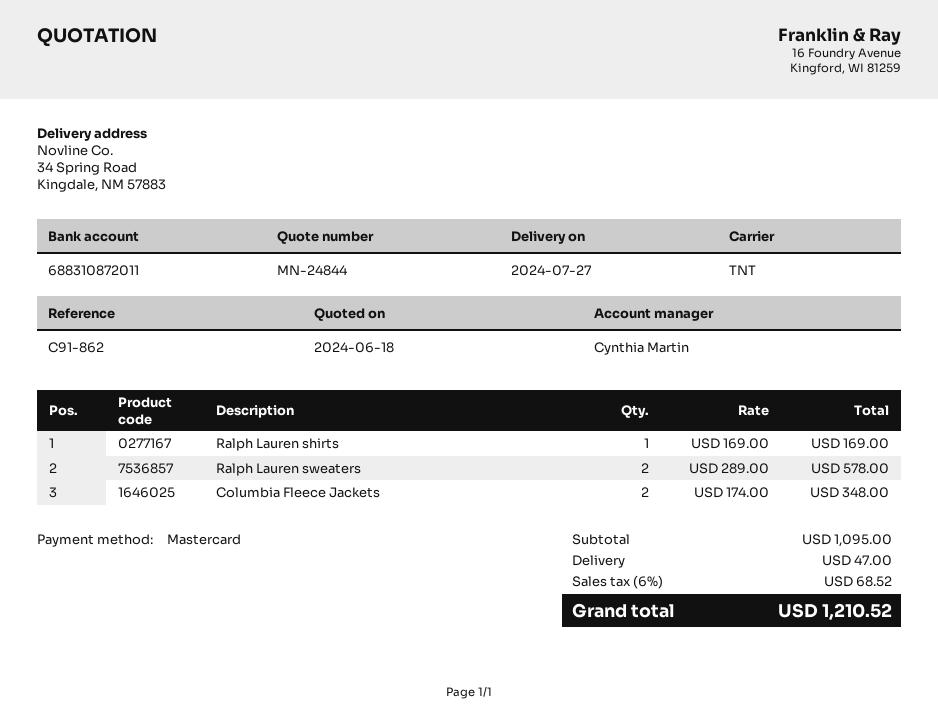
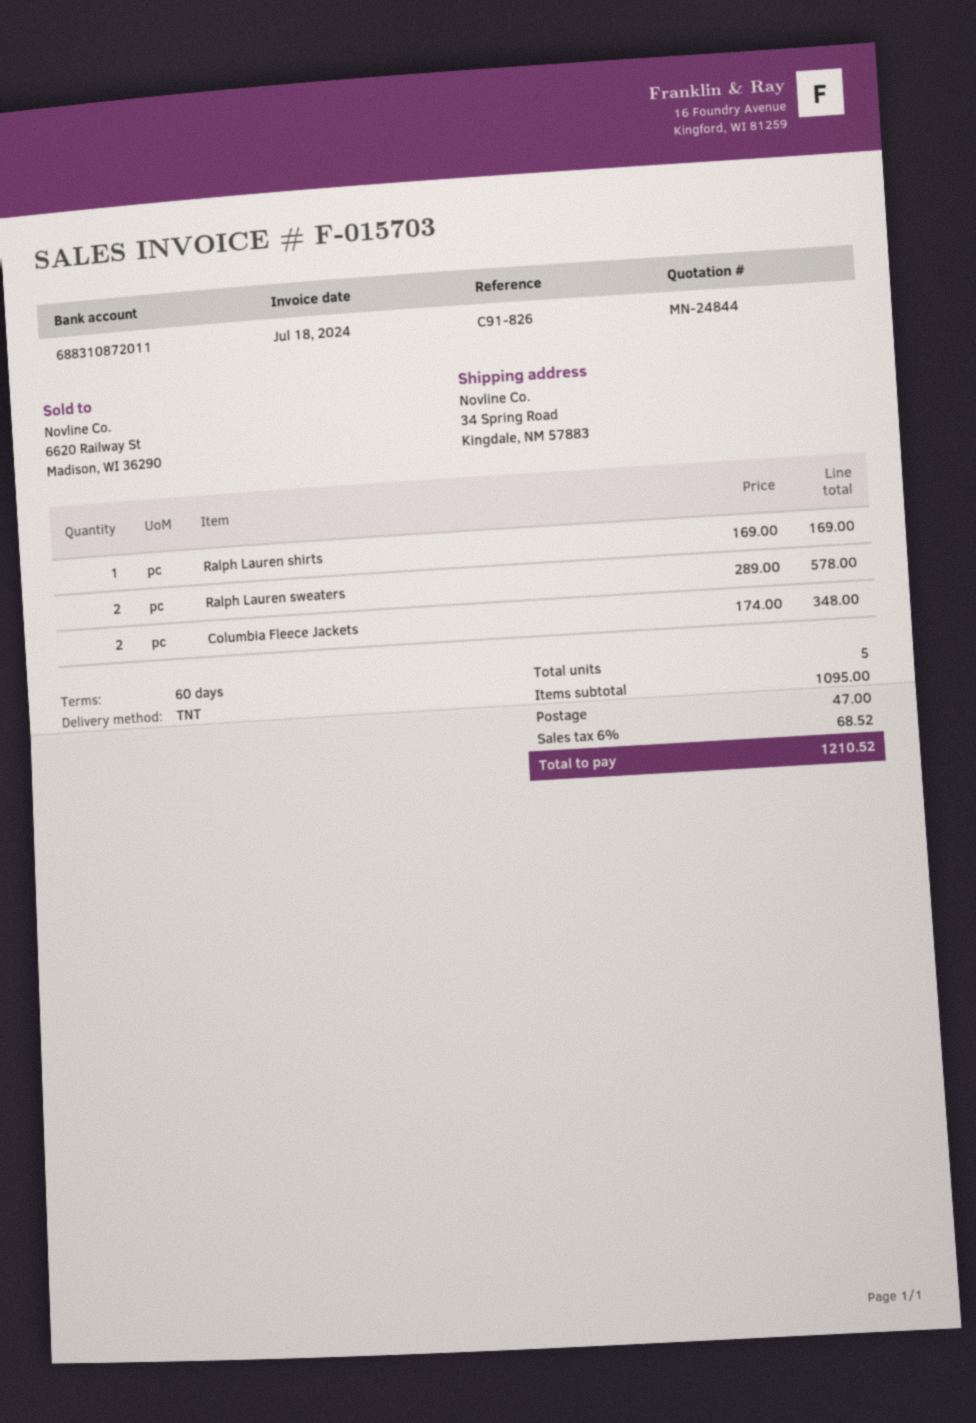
reference: C91-862 -> C91-826

